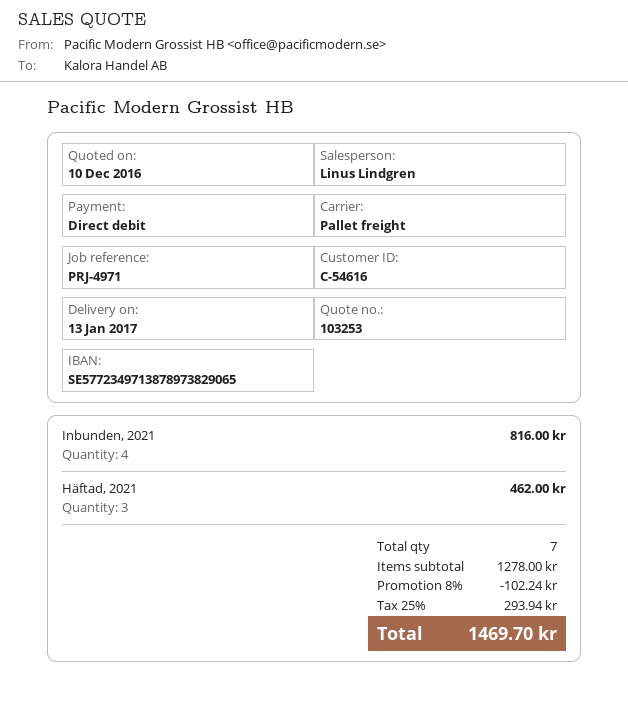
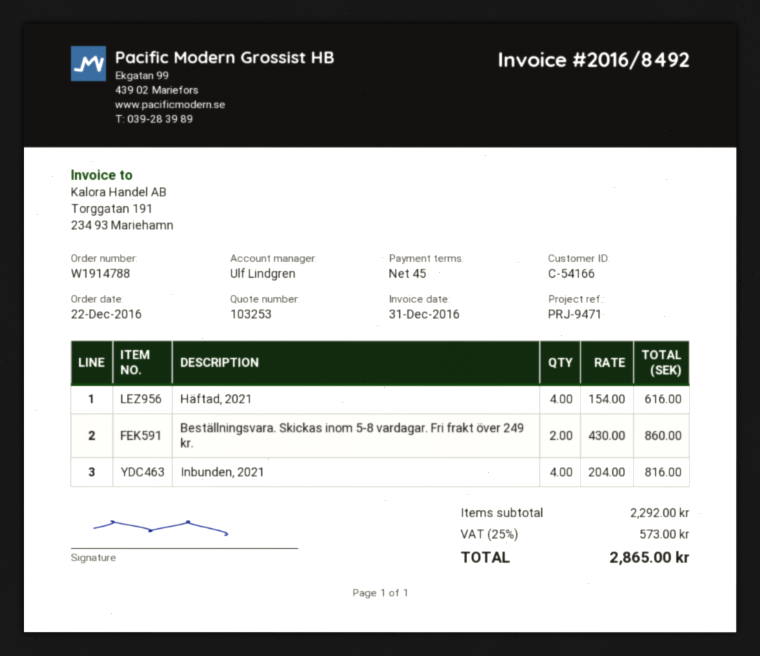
customer number: C-54616 -> C-54166
reference: PRJ-4971 -> PRJ-9471
sales rep: Linus Lindgren -> Ulf Lindgren
Häftad, 2021: 3 for 462.00 -> 4 for 616.00
Beställningsvara. Skickas inom 5-8 vardagar. Fri frakt över 249 kr.: none -> 2 for 860.00
subtotal: 1278.00 -> 2292.00
discount: 8% = 102.24 -> none
tax: 25% = 293.94 -> 25% = 573.00
total: 1469.70 -> 2865.00

